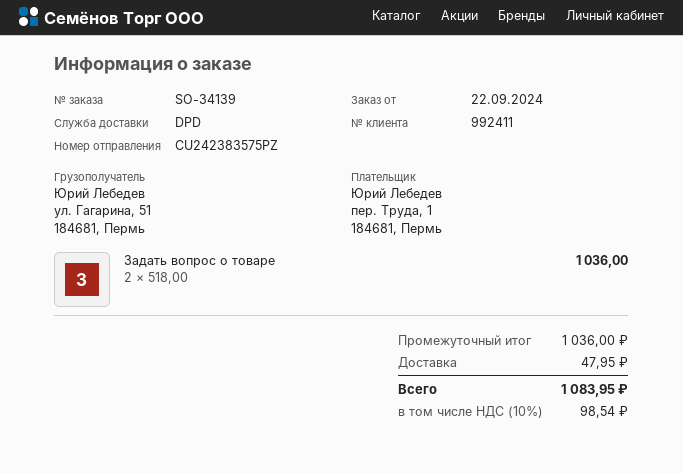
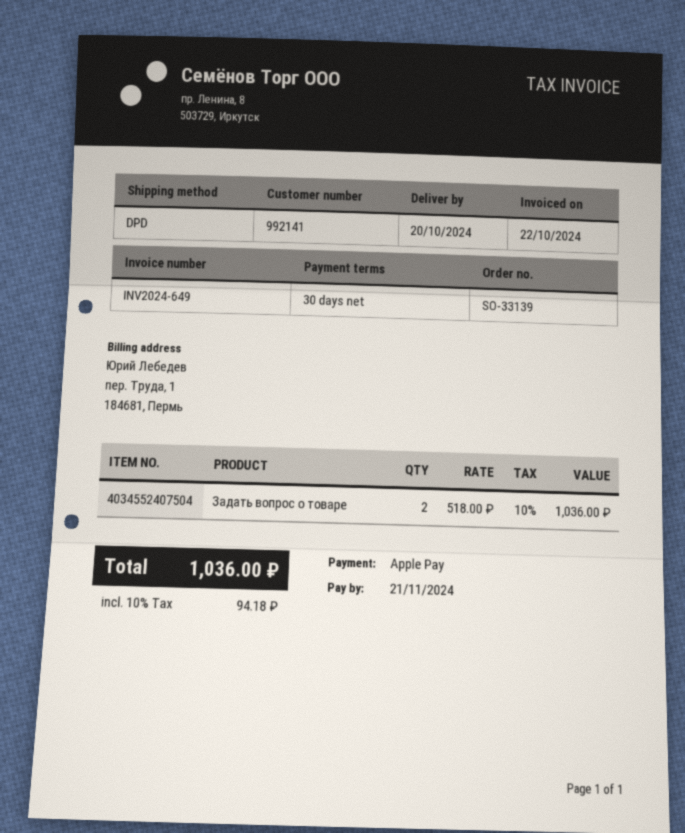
order number: SO-34139 -> SO-33139
customer number: 992411 -> 992141
shipping: 47.95 -> none
tax: 10% = 98.54 -> 10% = 94.18
total: 1083.95 -> 1036.00

